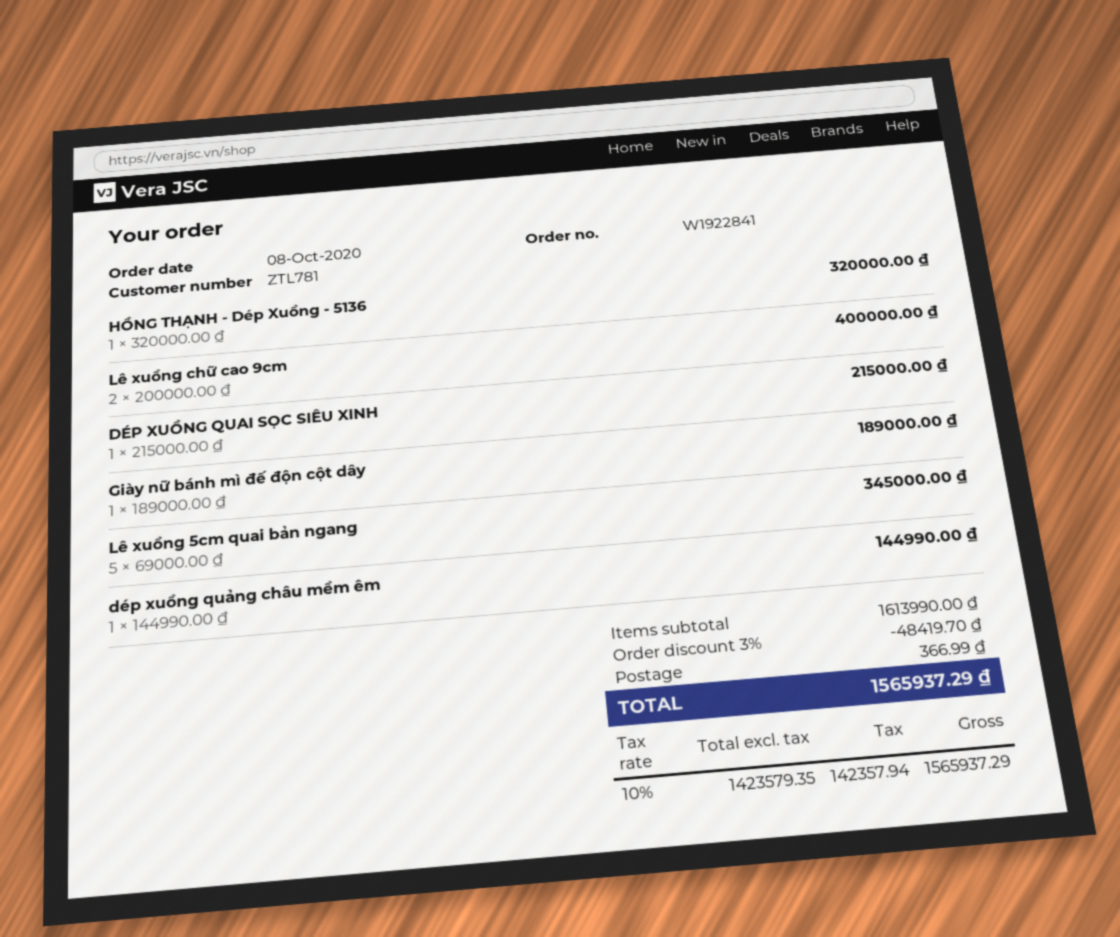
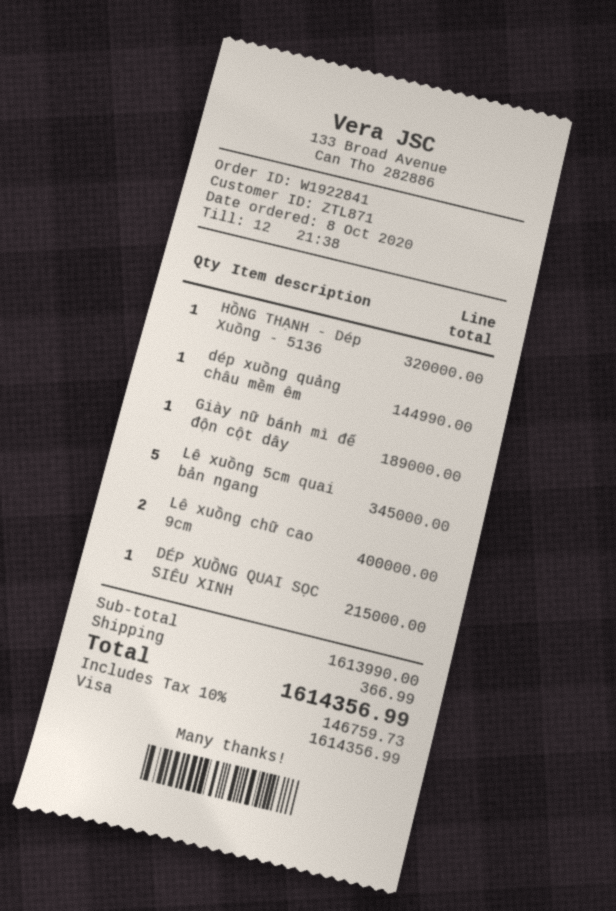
customer number: ZTL781 -> ZTL871
discount: 3% = 48419.70 -> none
tax: 10% = 142357.94 -> 10% = 146759.73
total: 1565937.29 -> 1614356.99

